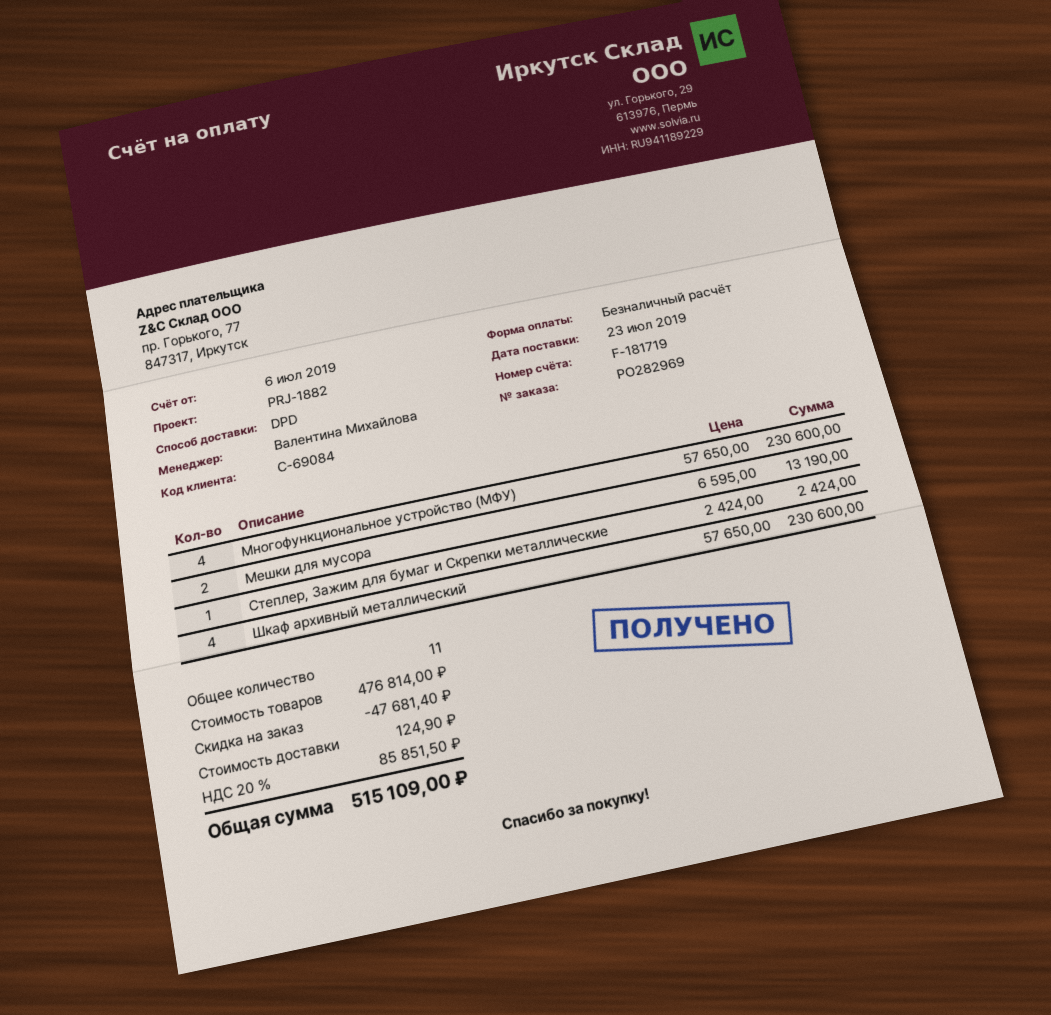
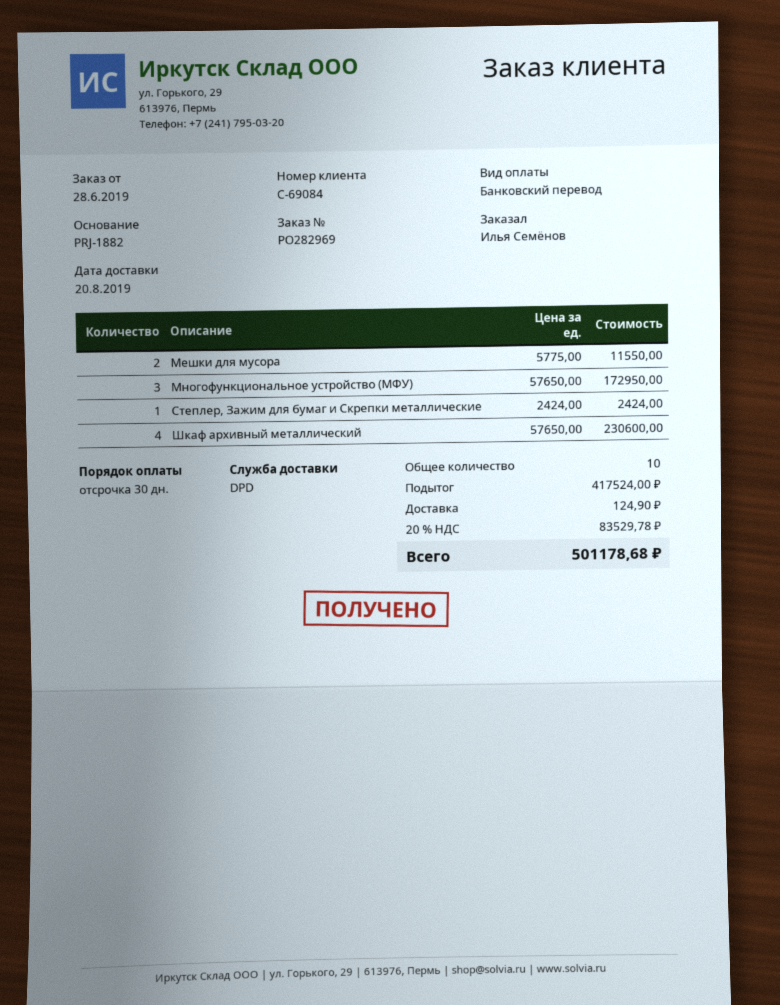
delivery date: 2019-07-23 -> 2019-08-20
Многофункциональное устройство (МФУ): 4 x 57650.00 = 230600.00 -> 3 x 57650.00 = 172950.00
Мешки для мусора: 2 x 6595.00 = 13190.00 -> 2 x 5775.00 = 11550.00
total quantity: 11 -> 10
subtotal: 476814.00 -> 417524.00
discount: 47681.40 -> none
tax: 20% = 85851.50 -> 20% = 83529.78
total: 515109.00 -> 501178.68

